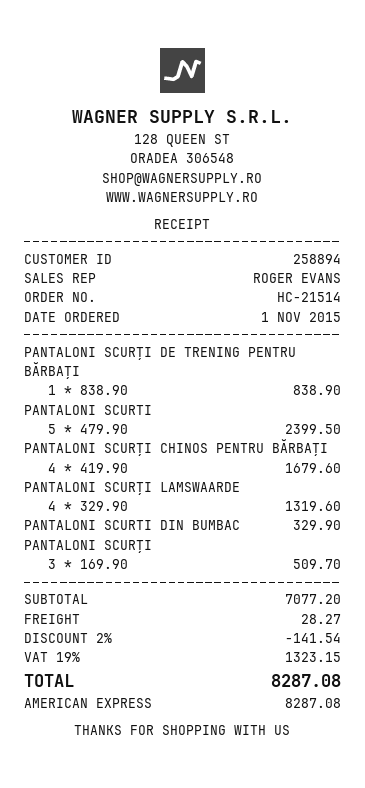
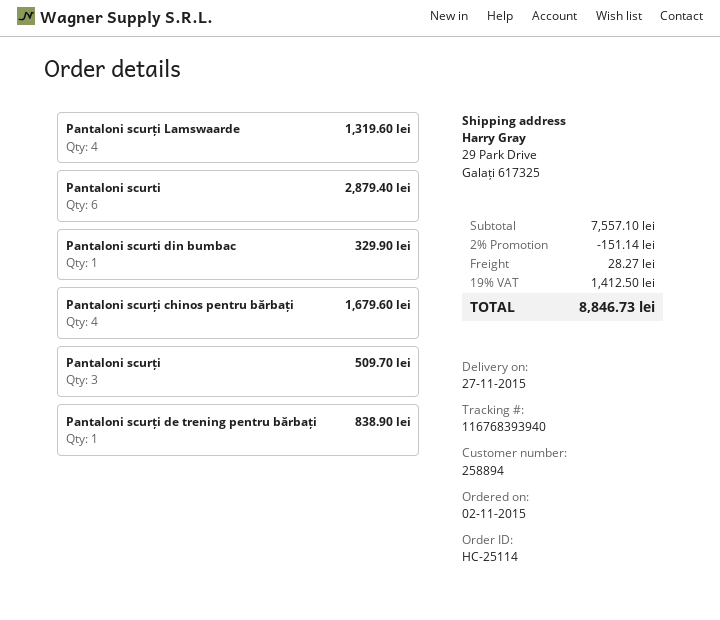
order number: HC-21514 -> HC-25114
order date: 2015-11-01 -> 2015-11-02
PANTALONI SCURTI: 5 for 2399.50 -> 6 for 2879.40
subtotal: 7077.20 -> 7557.10
discount: 2% = 141.54 -> 2% = 151.14
tax: 19% = 1323.15 -> 19% = 1412.50
total: 8287.08 -> 8846.73

